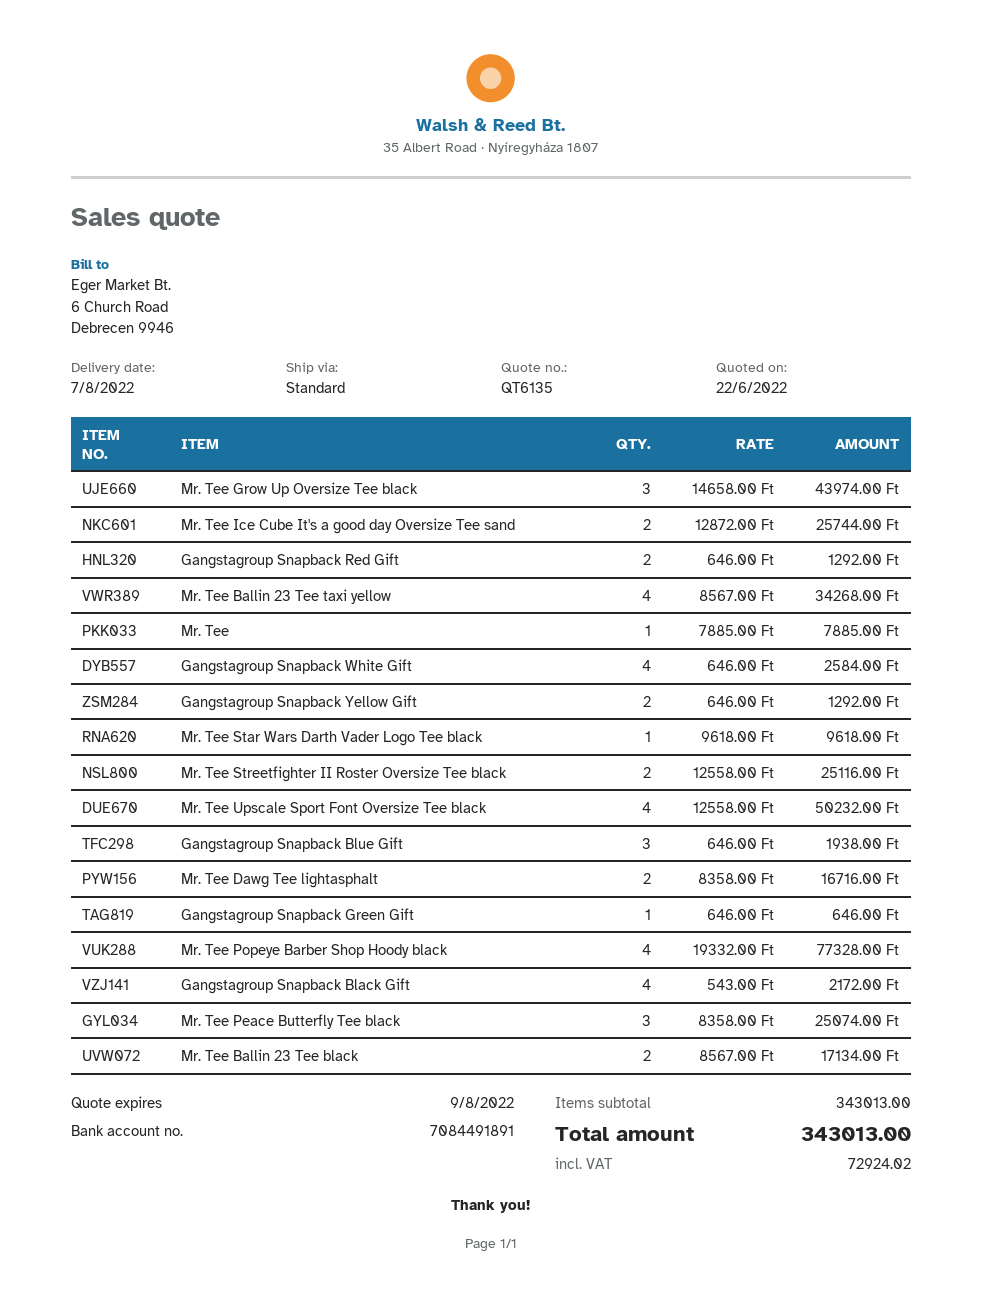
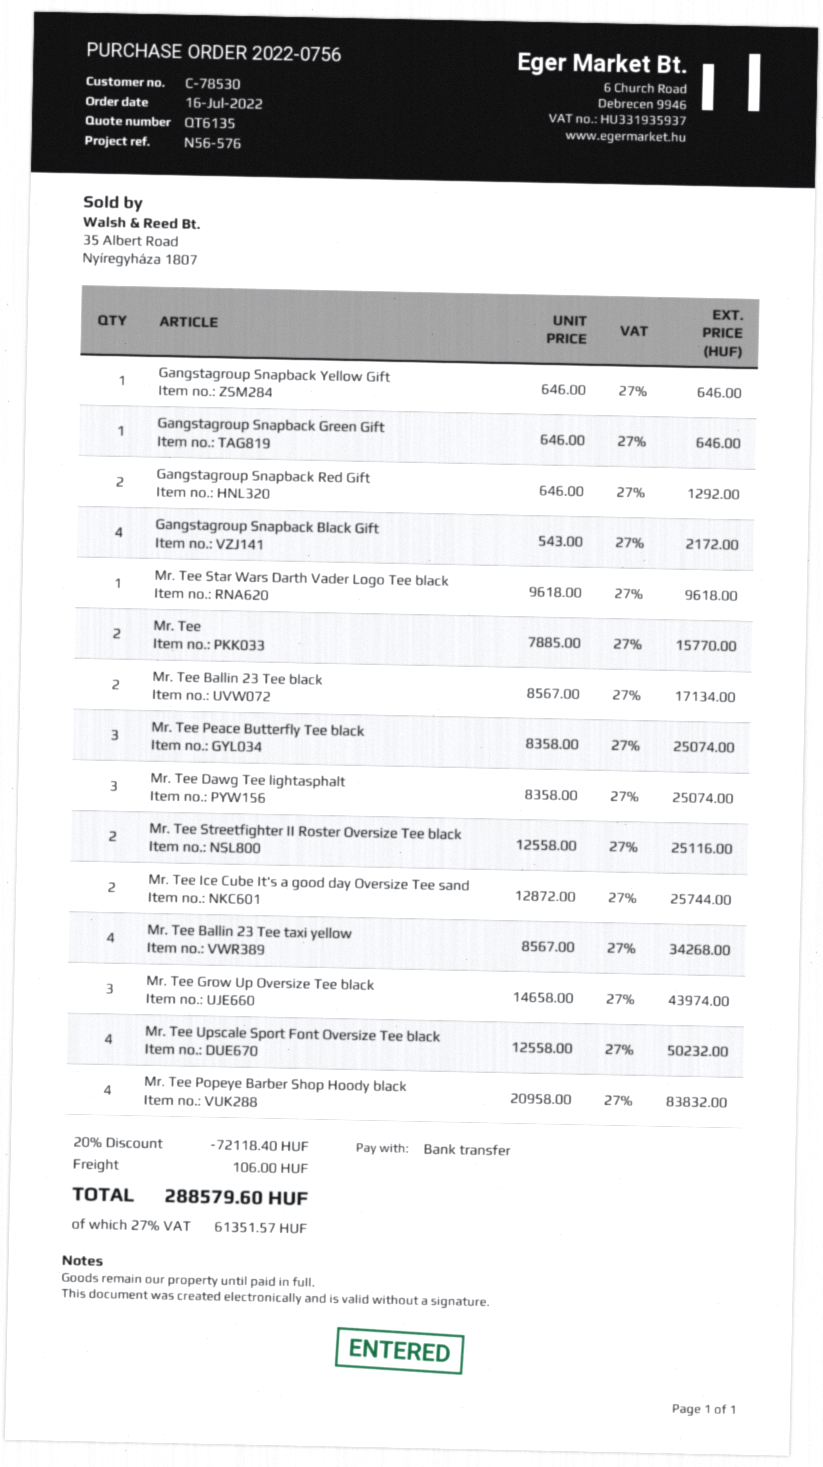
Mr. Tee: 1 x 7885.00 = 7885.00 -> 2 x 7885.00 = 15770.00
Gangstagroup Snapback White Gift: 4 x 646.00 = 2584.00 -> none
Gangstagroup Snapback Yellow Gift: 2 x 646.00 = 1292.00 -> 1 x 646.00 = 646.00
Gangstagroup Snapback Blue Gift: 3 x 646.00 = 1938.00 -> none
Mr. Tee Dawg Tee lightasphalt: 2 x 8358.00 = 16716.00 -> 3 x 8358.00 = 25074.00
Mr. Tee Popeye Barber Shop Hoody black: 4 x 19332.00 = 77328.00 -> 4 x 20958.00 = 83832.00
discount: none -> 20% = 72118.40
shipping: none -> 106.00
tax: 72924.02 -> 61351.57
total: 343013.00 -> 288579.60

